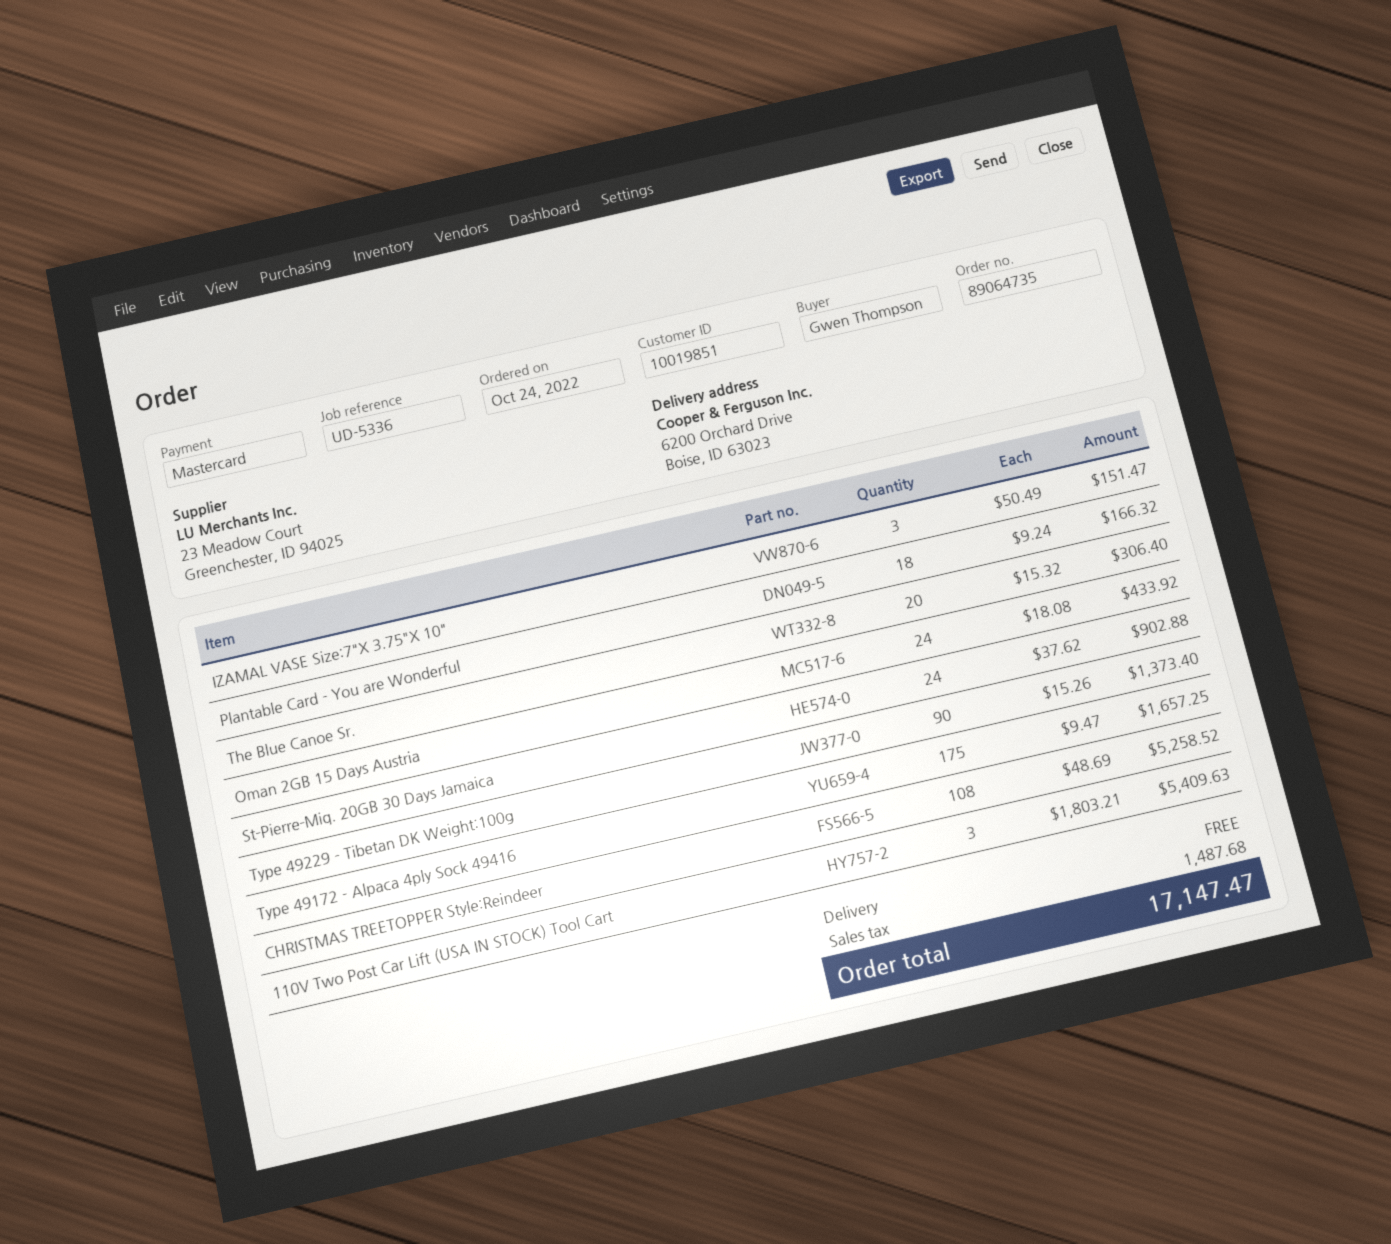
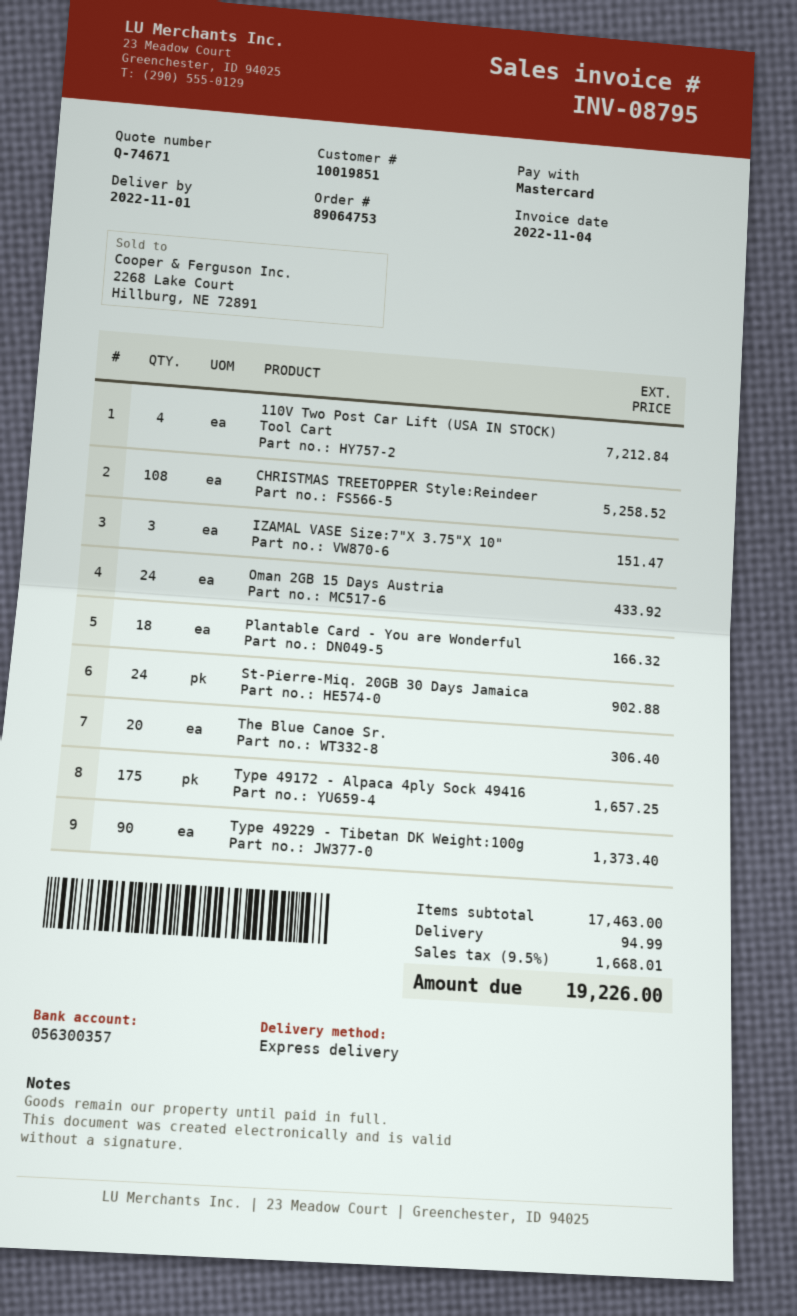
order number: 89064735 -> 89064753
110V Two Post Car Lift (USA IN STOCK) Tool Cart: 3 for 5409.63 -> 4 for 7212.84
shipping: 0.00 -> 94.99
tax: 1487.68 -> 1668.01
total: 17147.47 -> 19226.00

